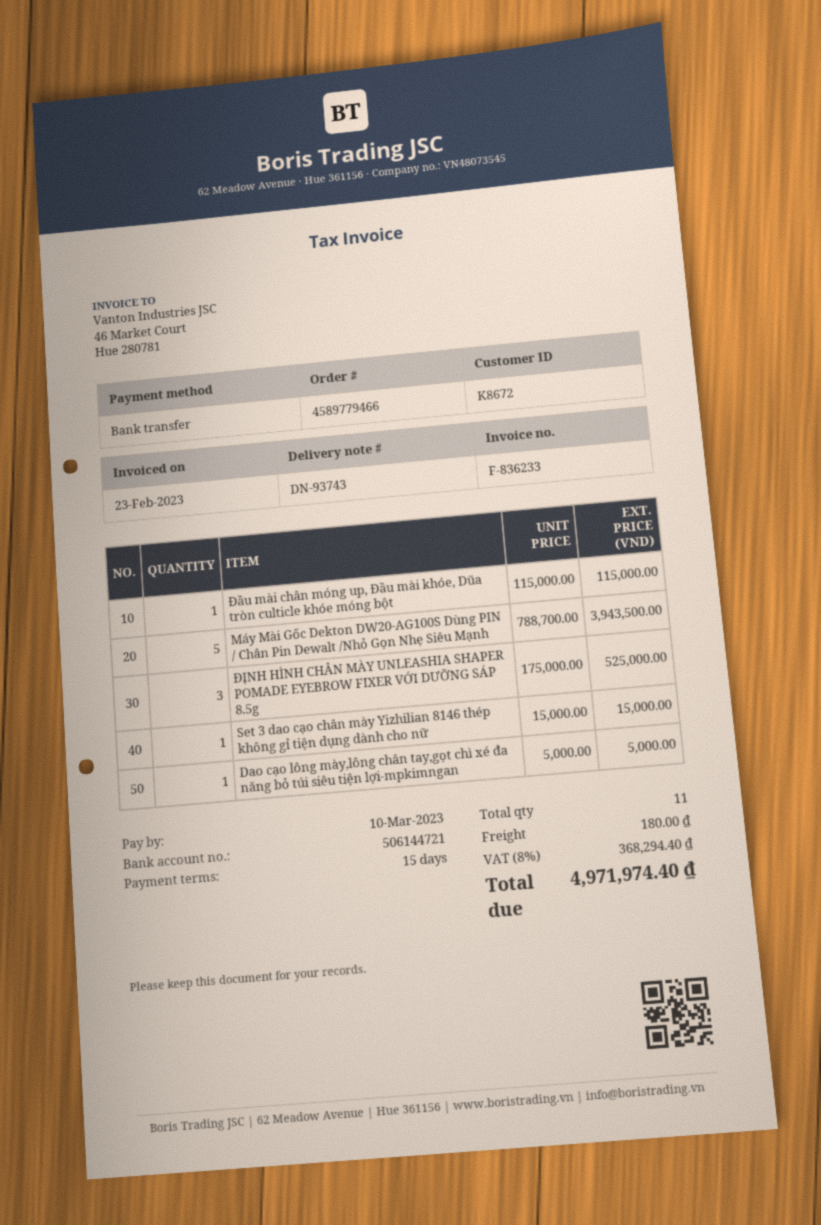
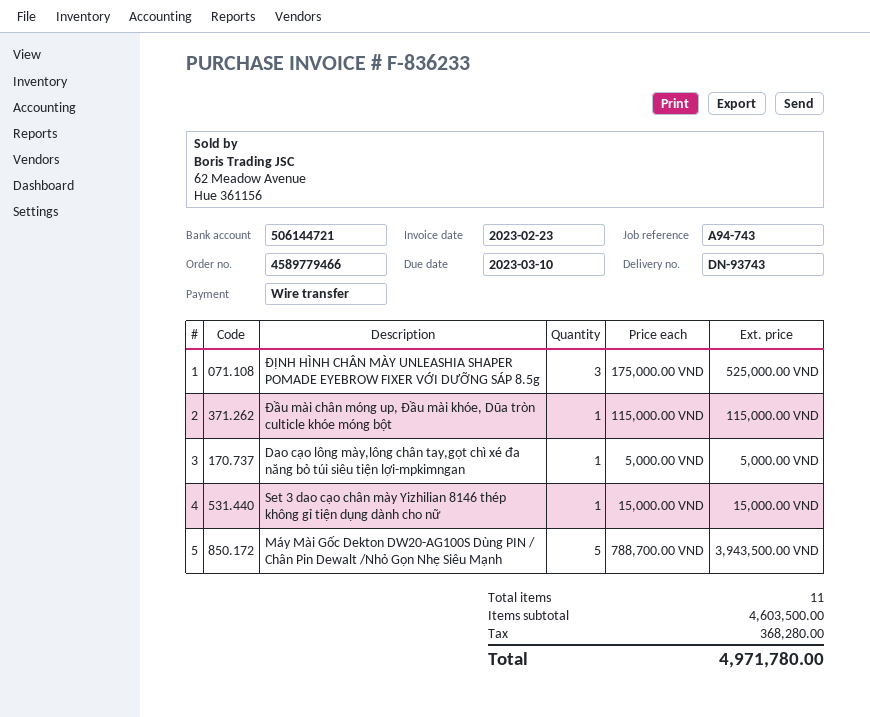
shipping: 180.00 -> none
tax: 368294.40 -> 368280.00
total: 4971974.40 -> 4971780.00

